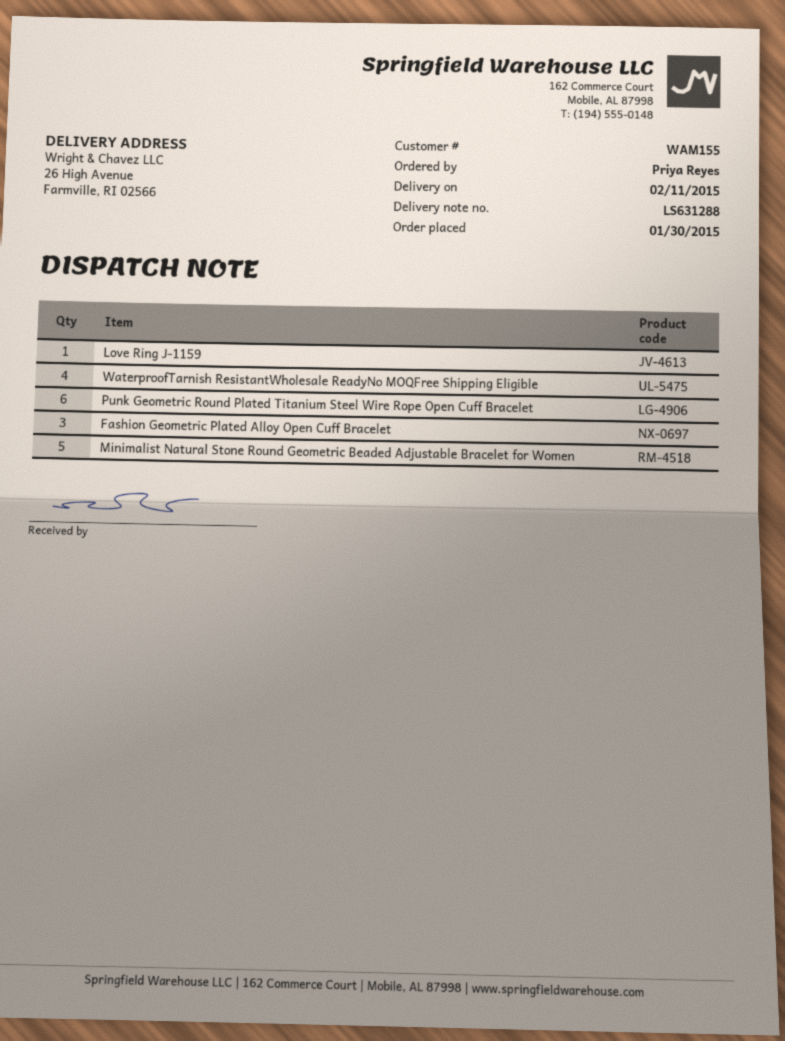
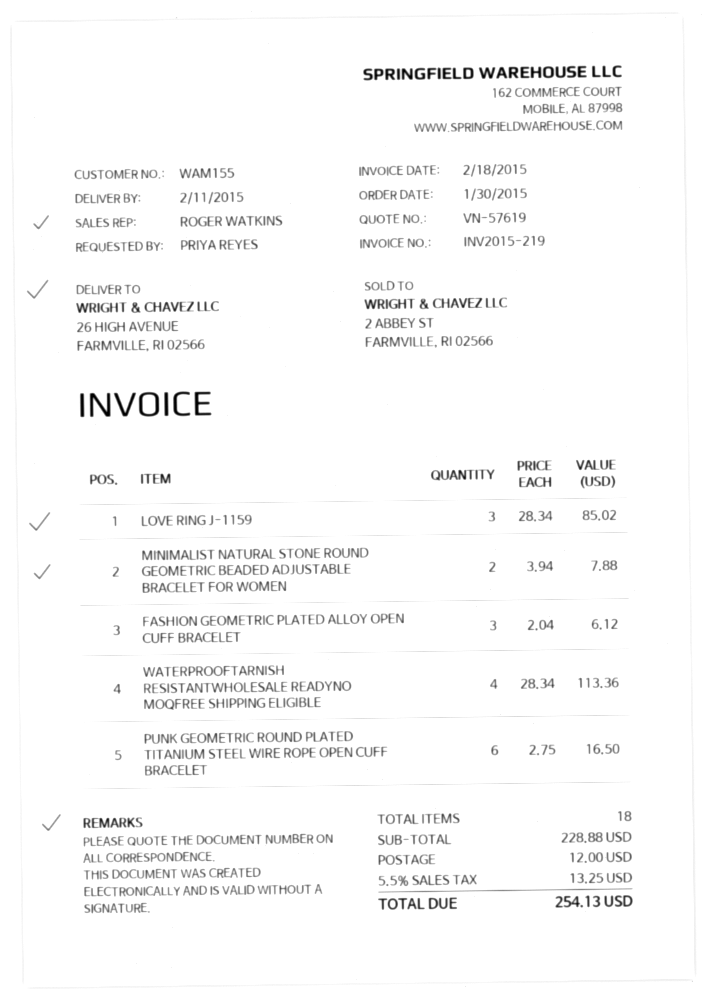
Love Ring J-1159: 1 -> 3
Minimalist Natural Stone Round Geometric Beaded Adjustable Bracelet for Women: 5 -> 2

